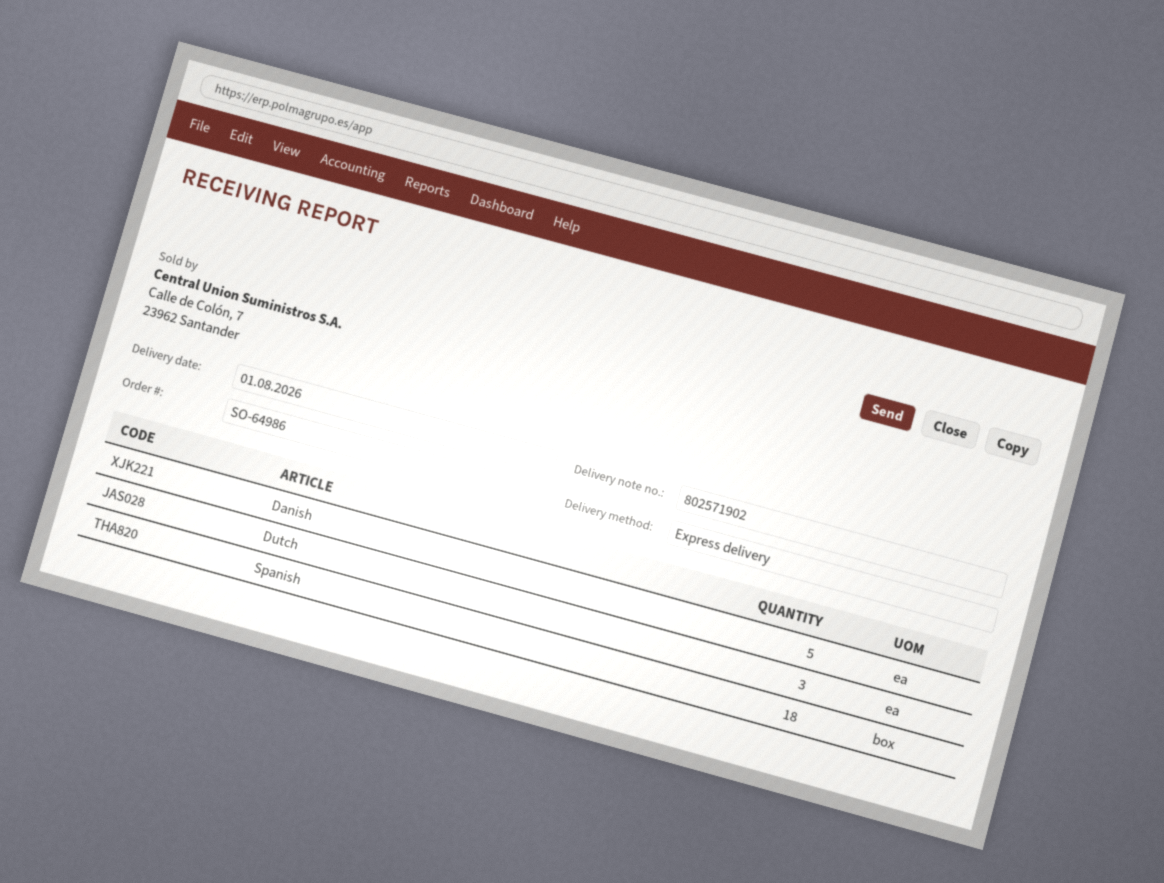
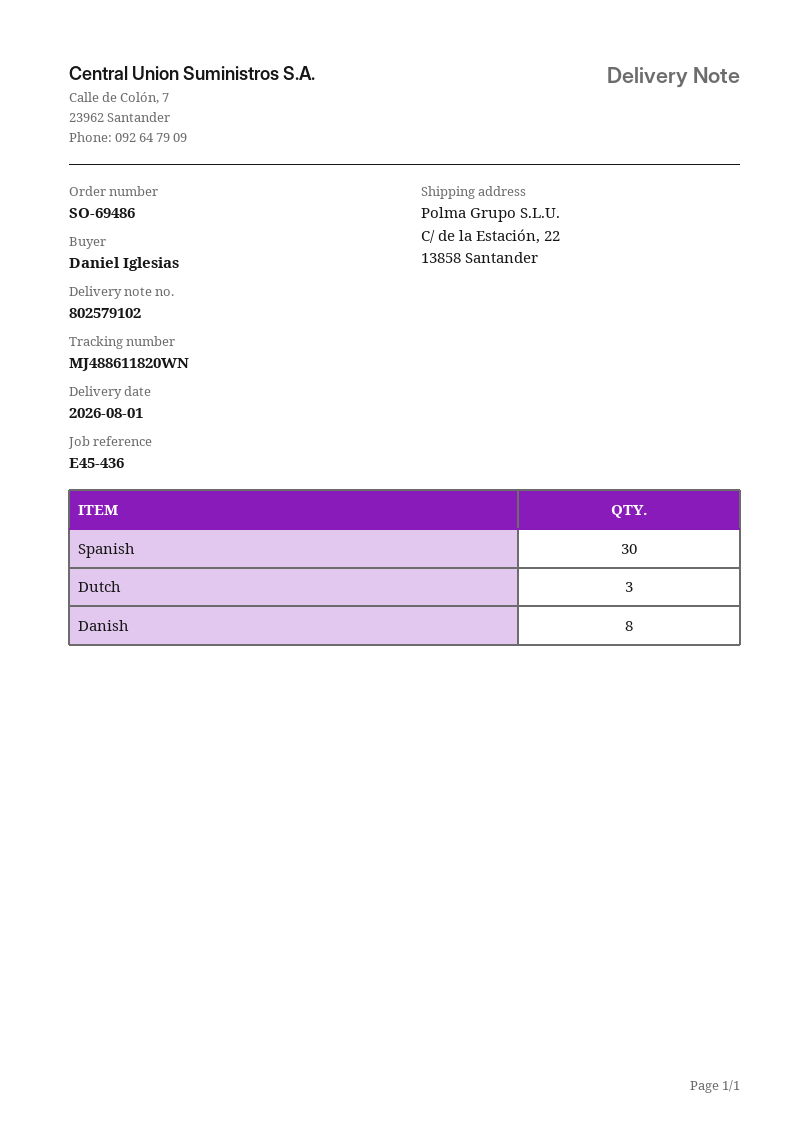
order number: SO-64986 -> SO-69486
delivery note number: 802571902 -> 802579102
Danish: 5 -> 8
Spanish: 18 -> 30

